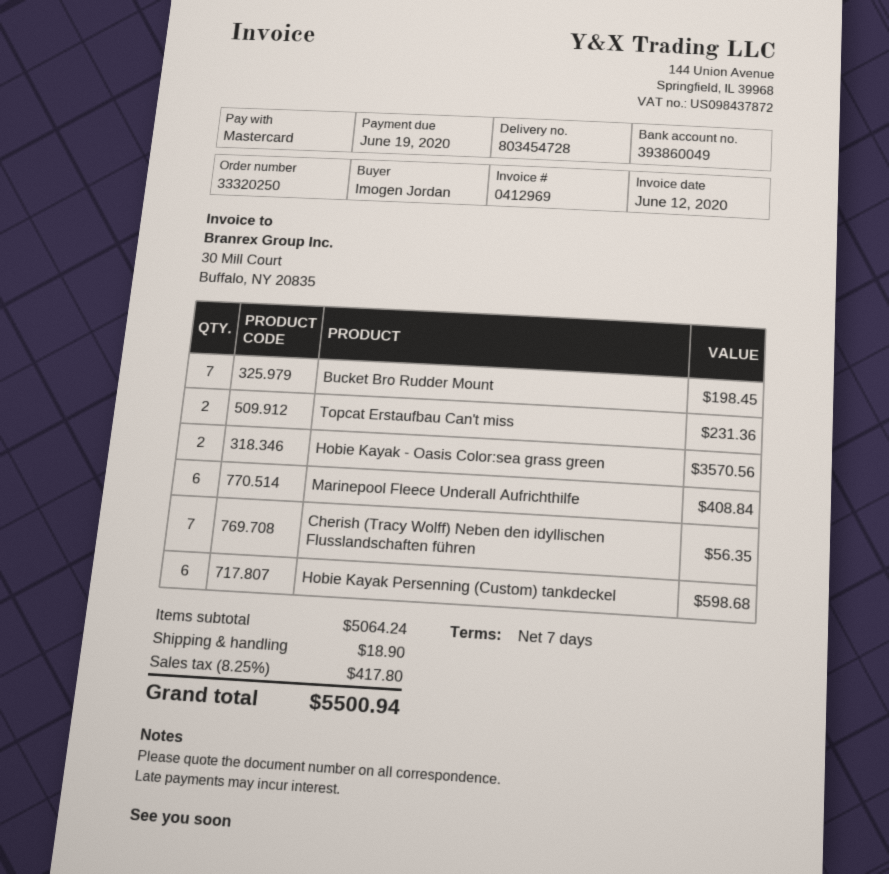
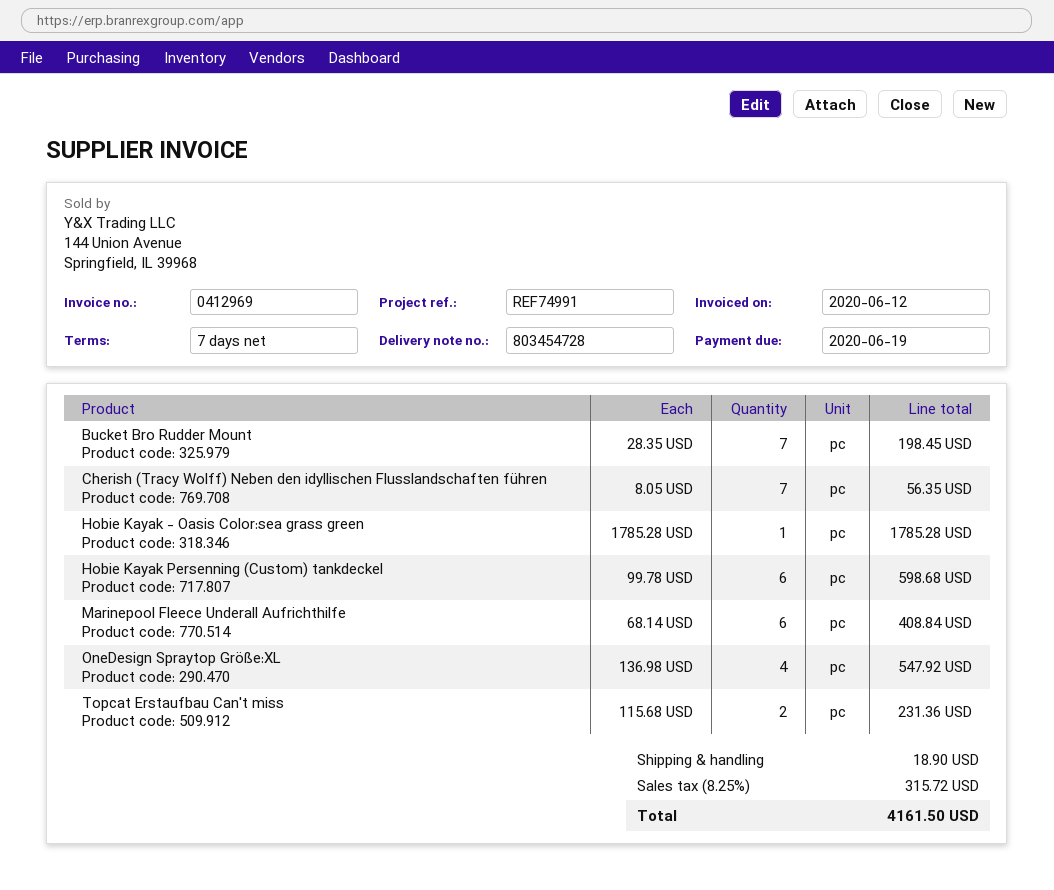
Hobie Kayak - Oasis Color:sea grass green: 2 for 3570.56 -> 1 for 1785.28
OneDesign Spraytop Größe:XL: none -> 4 for 547.92
tax: 8.25% = 417.80 -> 8.25% = 315.72
total: 5500.94 -> 4161.50

